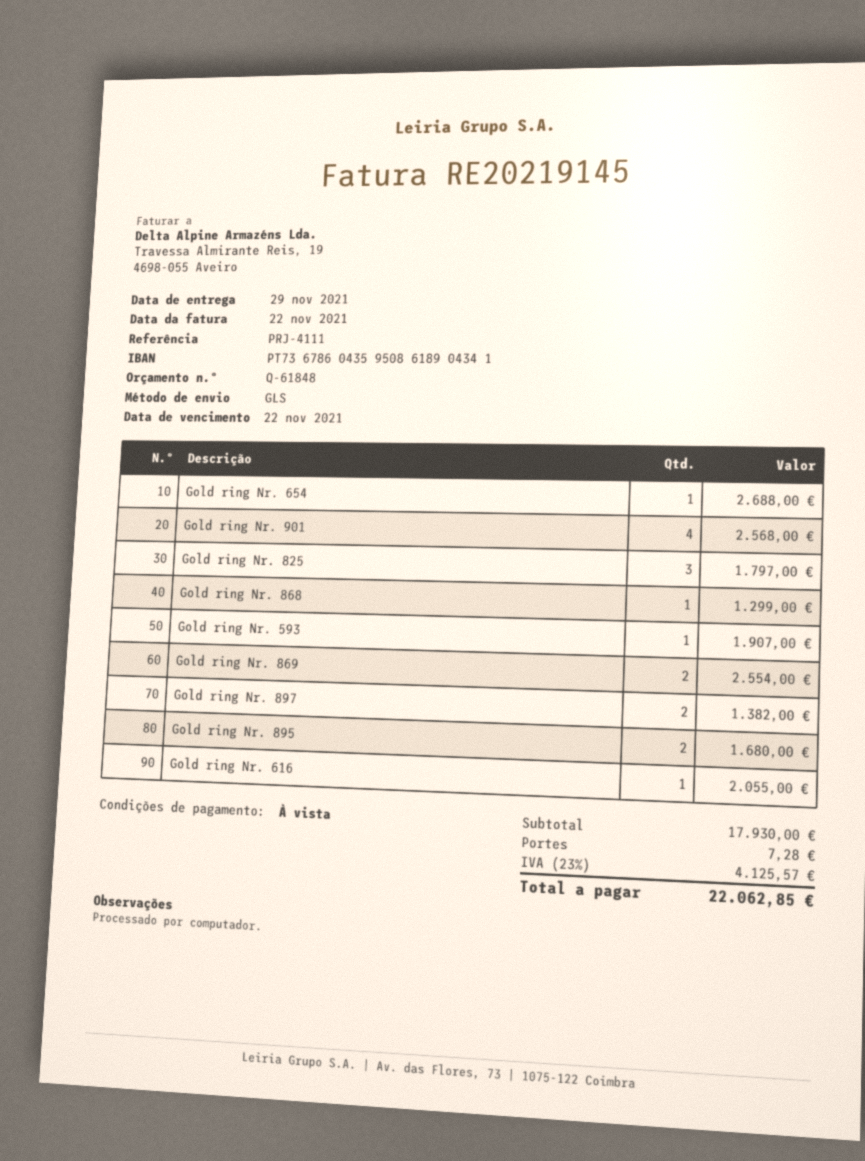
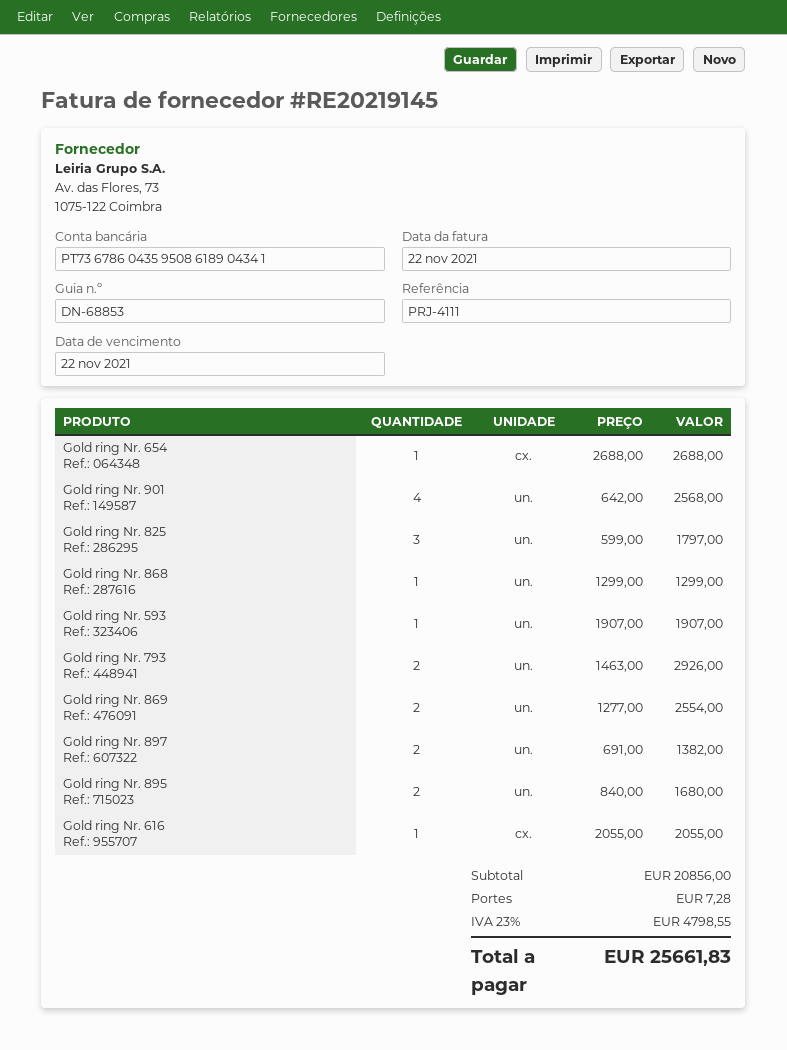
Gold ring Nr. 793: none -> 2 for 2926.00
subtotal: 17930.00 -> 20856.00
tax: 23% = 4125.57 -> 23% = 4798.55
total: 22062.85 -> 25661.83

